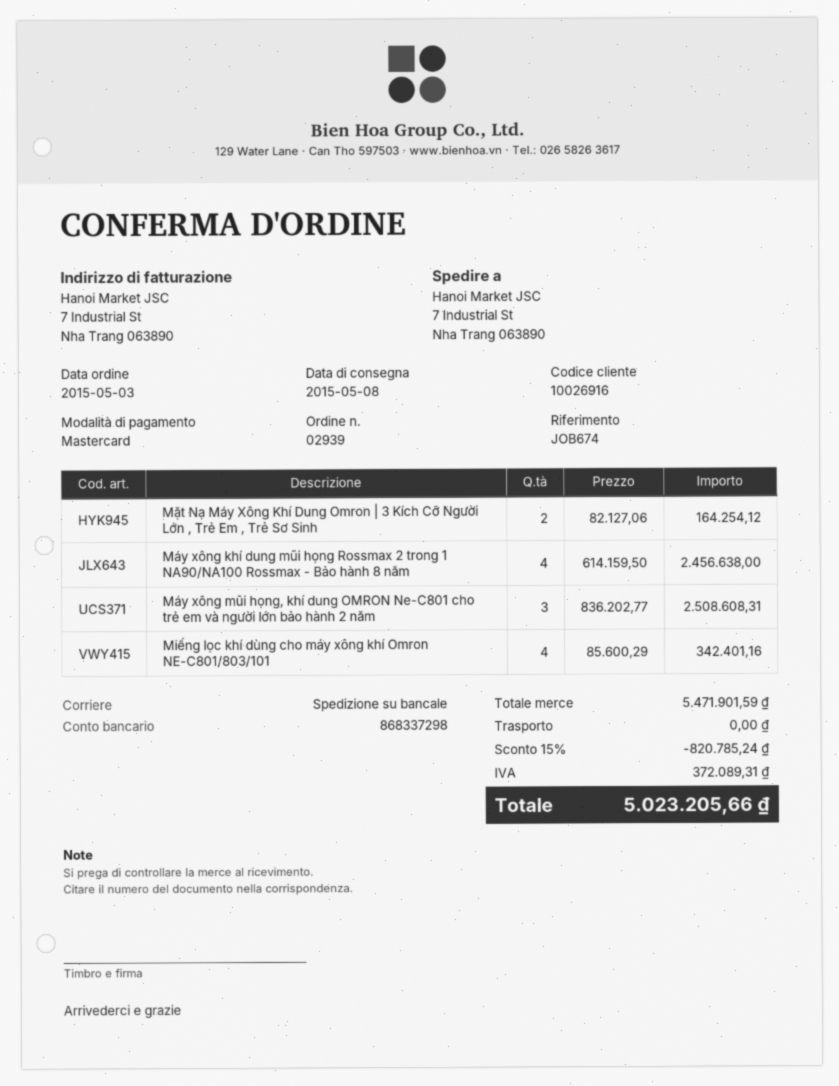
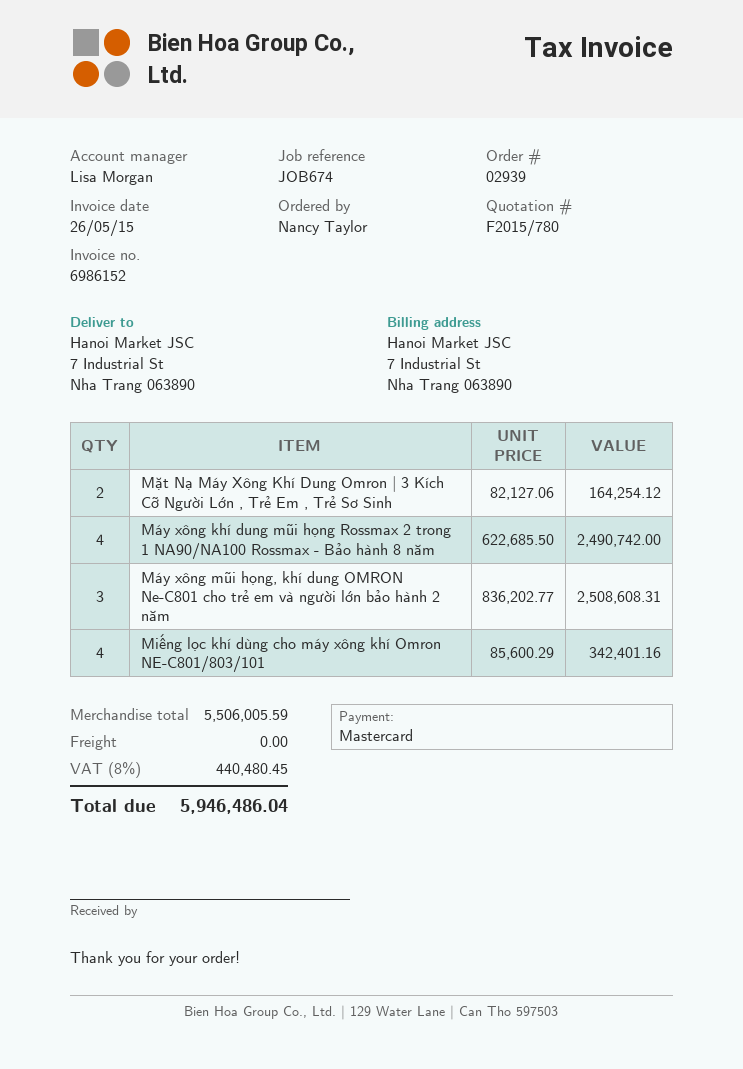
Máy xông khí dung mũi họng Rossmax 2 trong 1 NA90/NA100 Rossmax - Bảo hành 8 năm: 4 x 614159.50 = 2456638.00 -> 4 x 622685.50 = 2490742.00
subtotal: 5471901.59 -> 5506005.59
discount: 15% = 820785.24 -> none
tax: 372089.31 -> 440480.45
total: 5023205.66 -> 5946486.04

